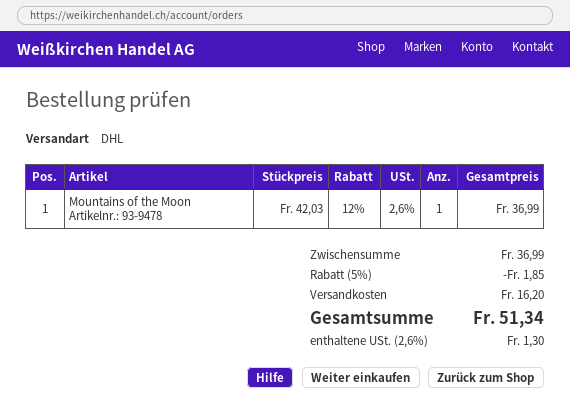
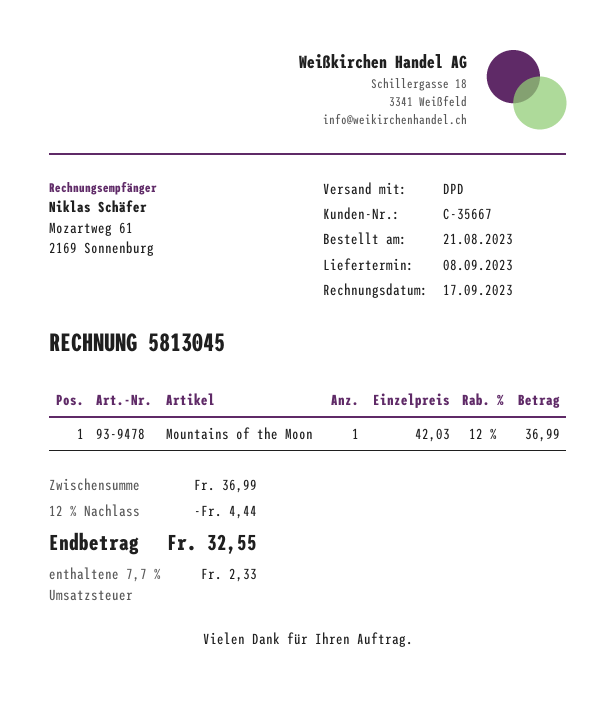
shipping method: DHL -> DPD
discount: 5% = 1.85 -> 12% = 4.44
shipping: 16.20 -> none
tax: 2.6% = 1.30 -> 7.7% = 2.33
total: 51.34 -> 32.55

